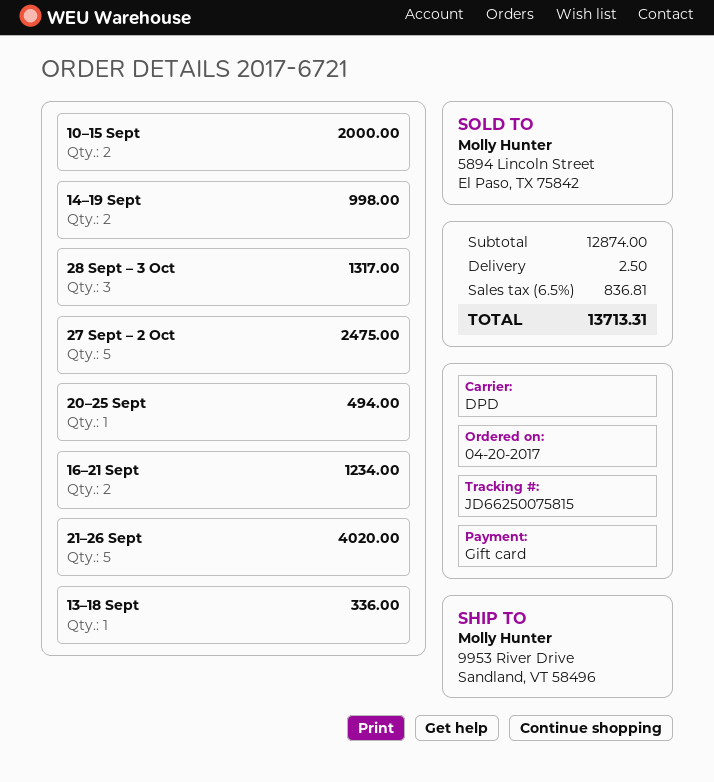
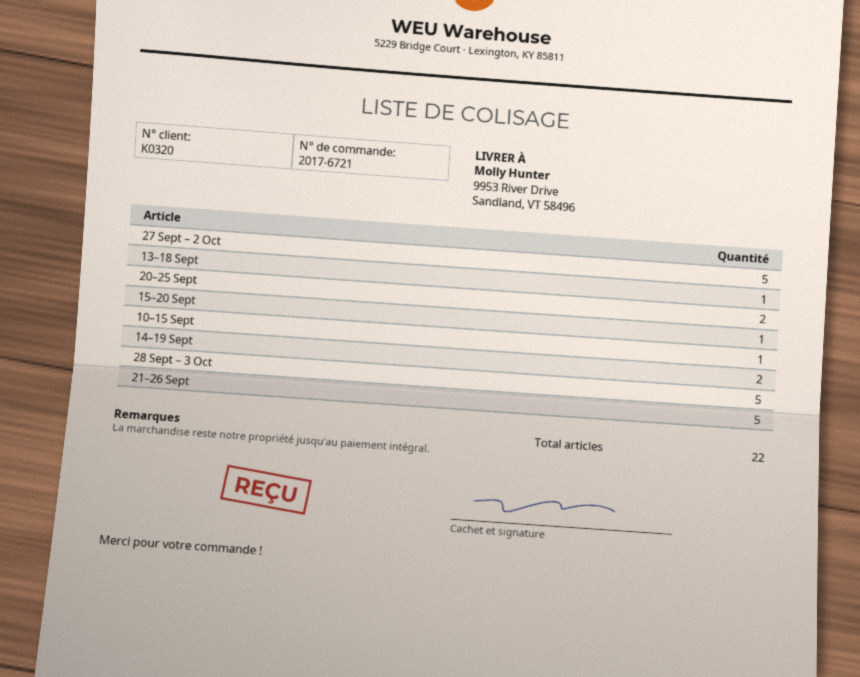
10–15 Sept: 2 -> 1
28 Sept – 3 Oct: 3 -> 5
20–25 Sept: 1 -> 2
16–21 Sept: 2 -> none
15–20 Sept: none -> 1

